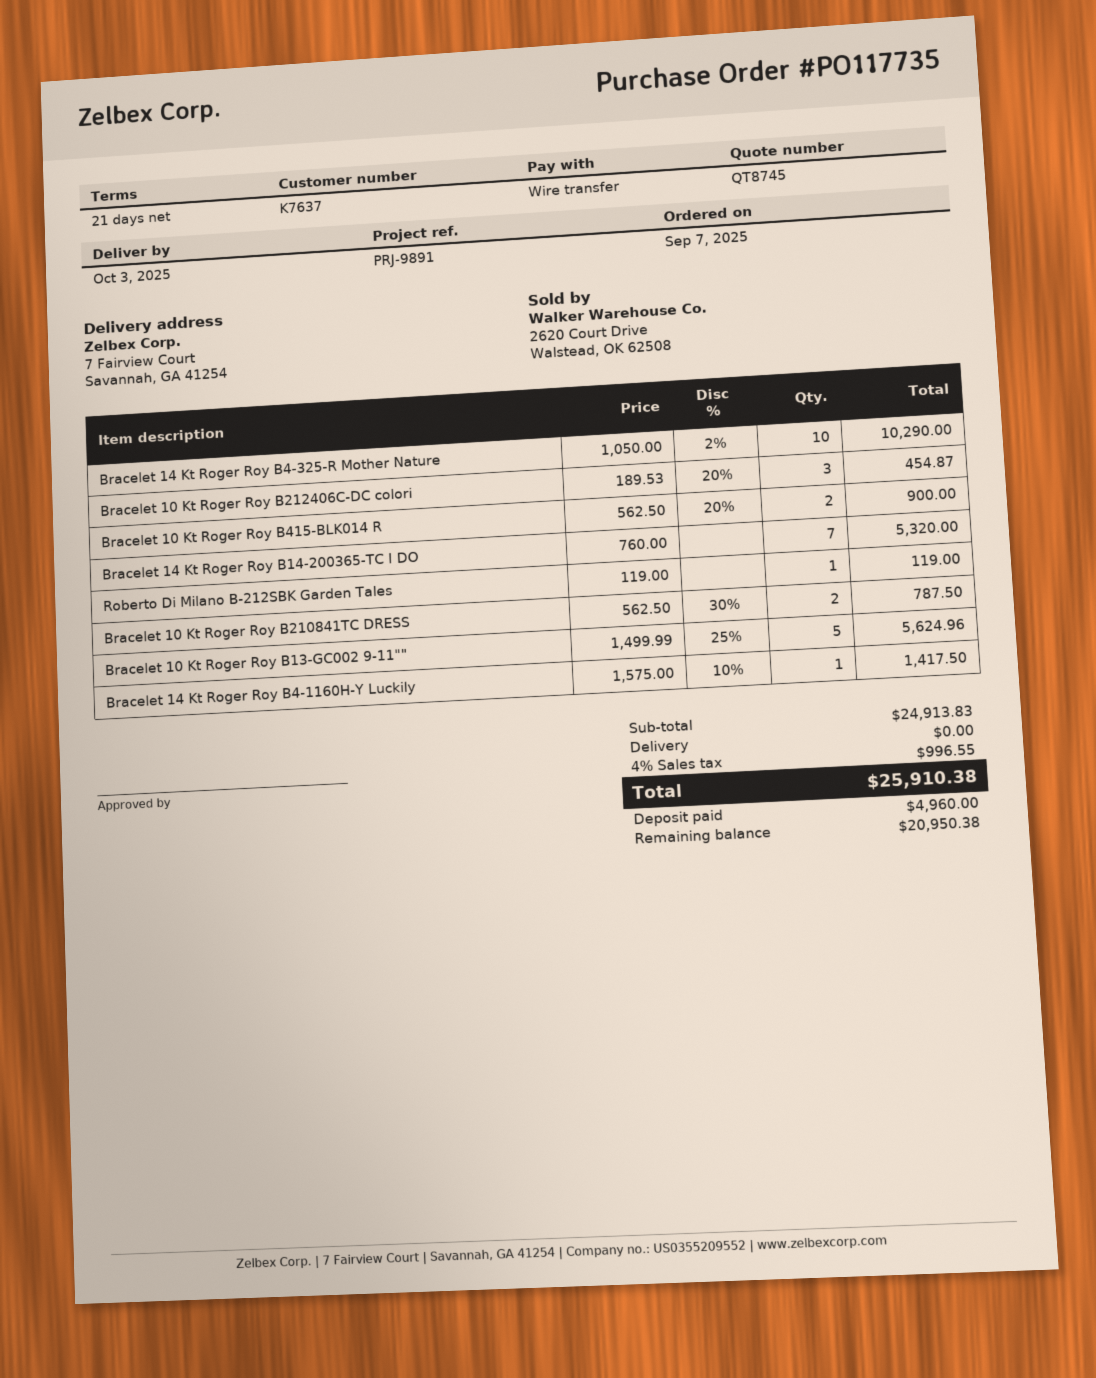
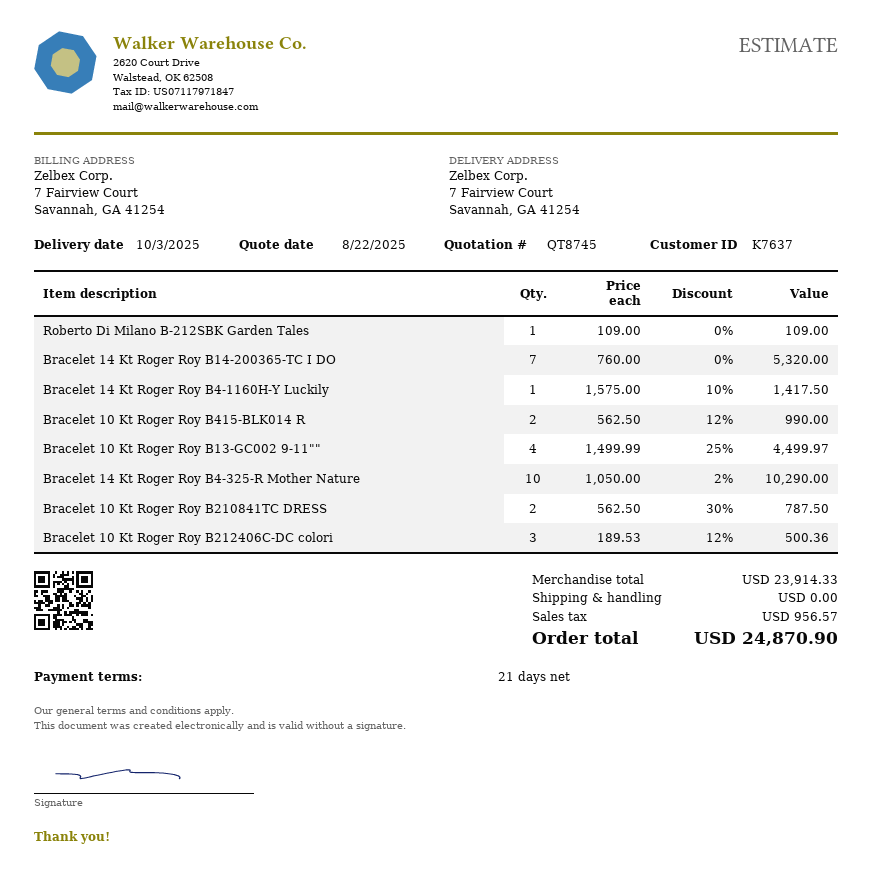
Bracelet 10 Kt Roger Roy B212406C-DC colori: 3 x 189.53 - 20% = 454.87 -> 3 x 189.53 - 12% = 500.36
Bracelet 10 Kt Roger Roy B415-BLK014 R: 2 x 562.50 - 20% = 900.00 -> 2 x 562.50 - 12% = 990.00
Roberto Di Milano B-212SBK Garden Tales: 1 x 119.00 = 119.00 -> 1 x 109.00 = 109.00
Bracelet 10 Kt Roger Roy B13-GC002 9-11"": 5 x 1499.99 - 25% = 5624.96 -> 4 x 1499.99 - 25% = 4499.97
subtotal: 24913.83 -> 23914.33
tax: 996.55 -> 956.57
total: 25910.38 -> 24870.90

